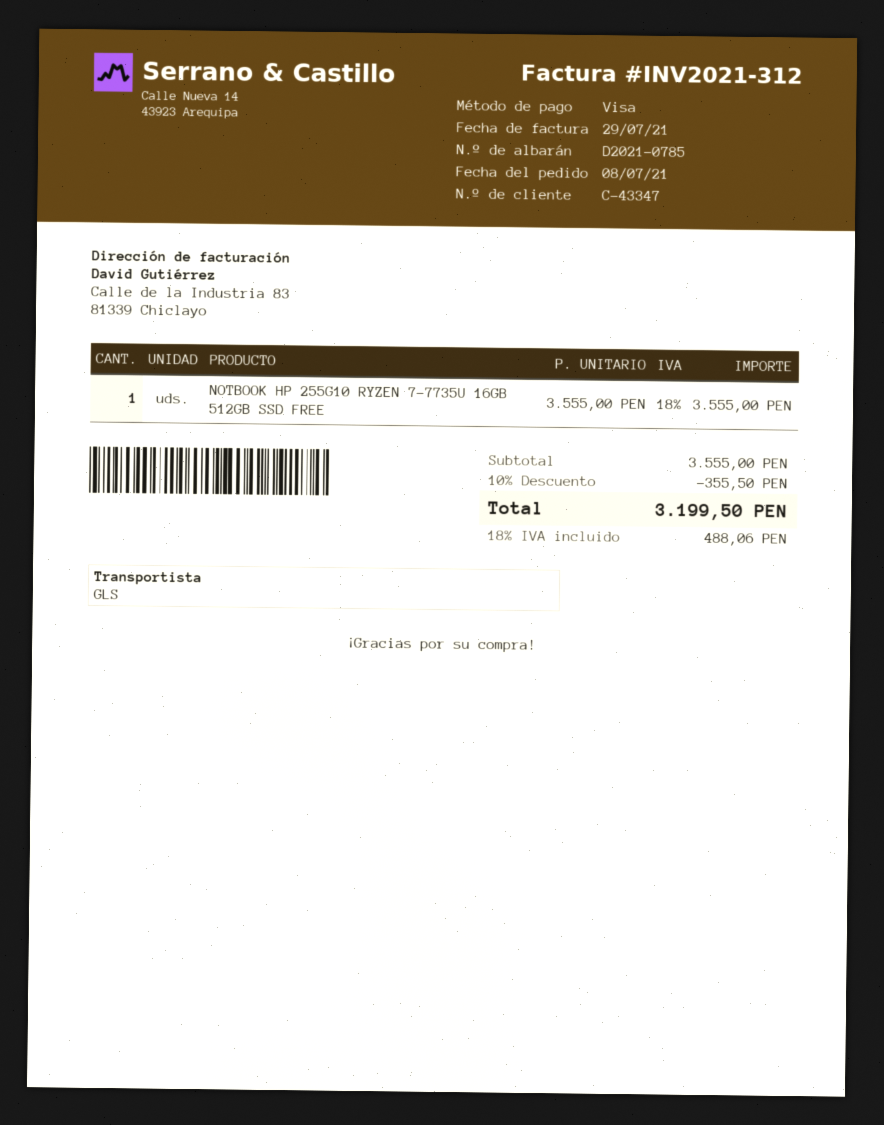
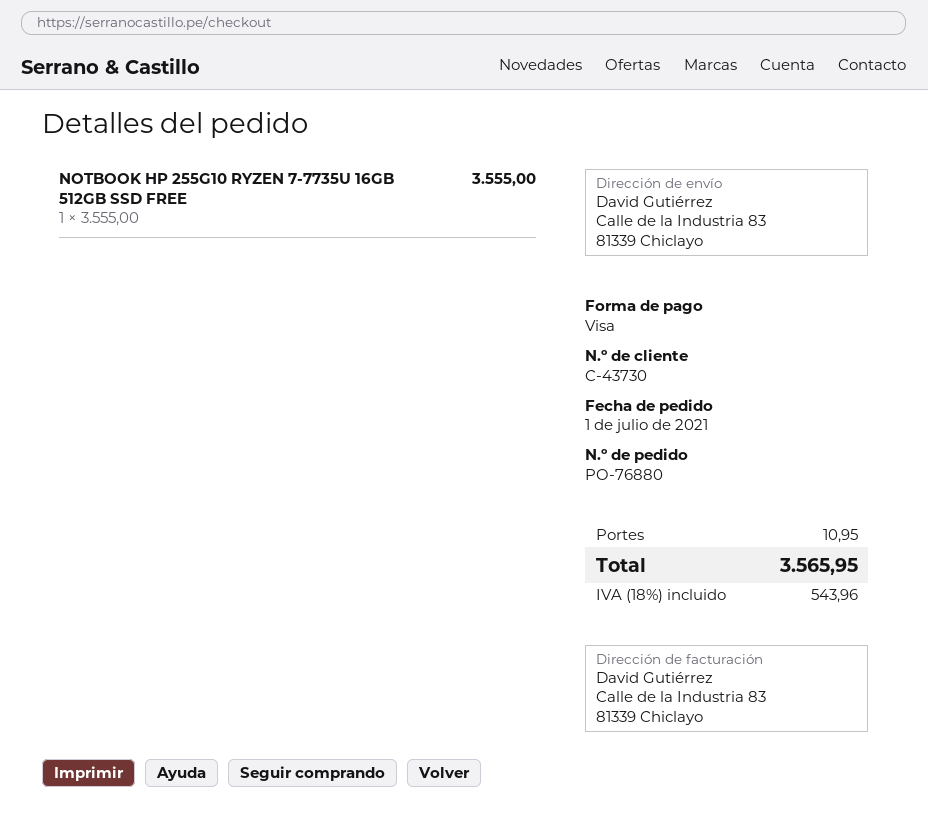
order date: 2021-07-08 -> 2021-07-01
customer number: C-43347 -> C-43730
discount: 10% = 355.50 -> none
shipping: none -> 10.95
tax: 18% = 488.06 -> 18% = 543.96
total: 3199.50 -> 3565.95

